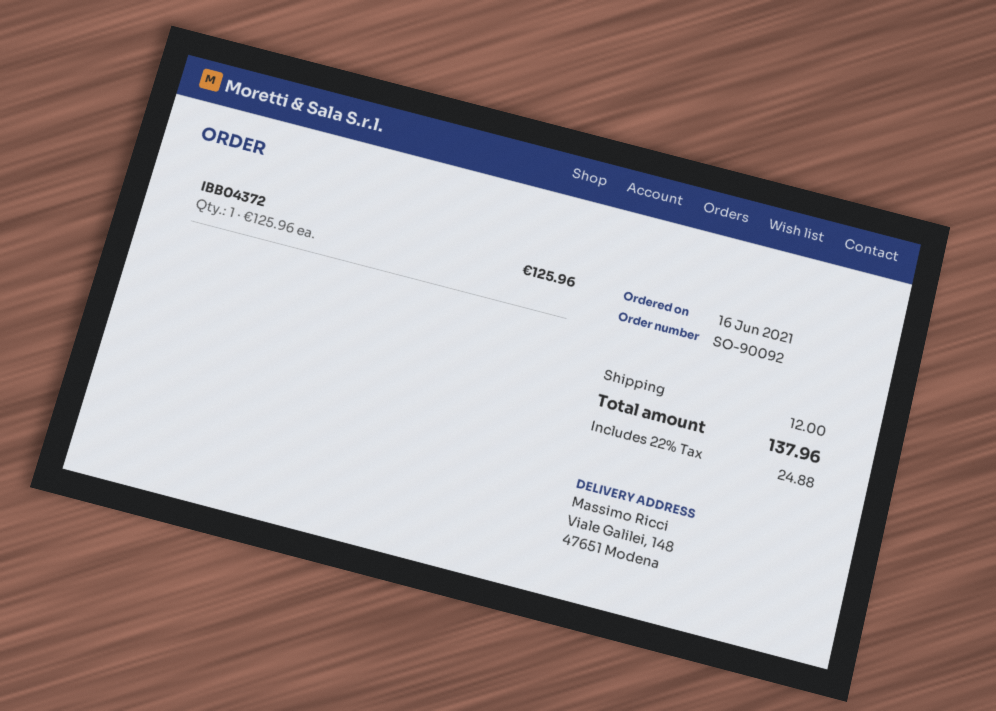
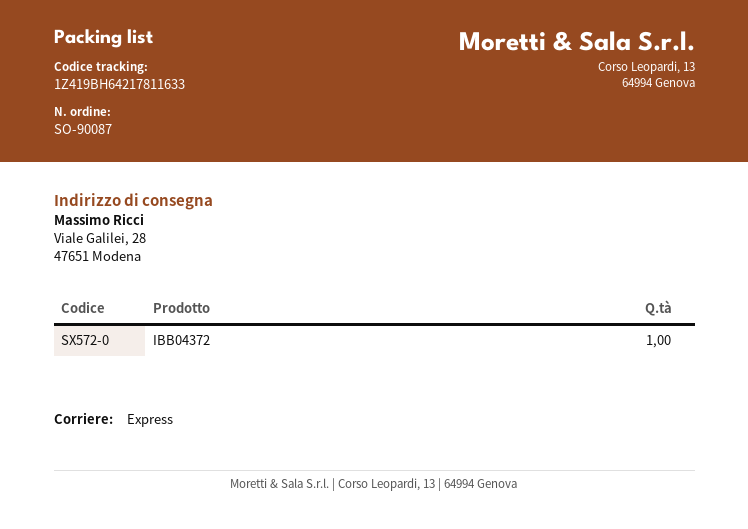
order number: SO-90092 -> SO-90087
ship to: Viale Galilei, 148, 47651 Modena -> Viale Galilei, 28, 47651 Modena

